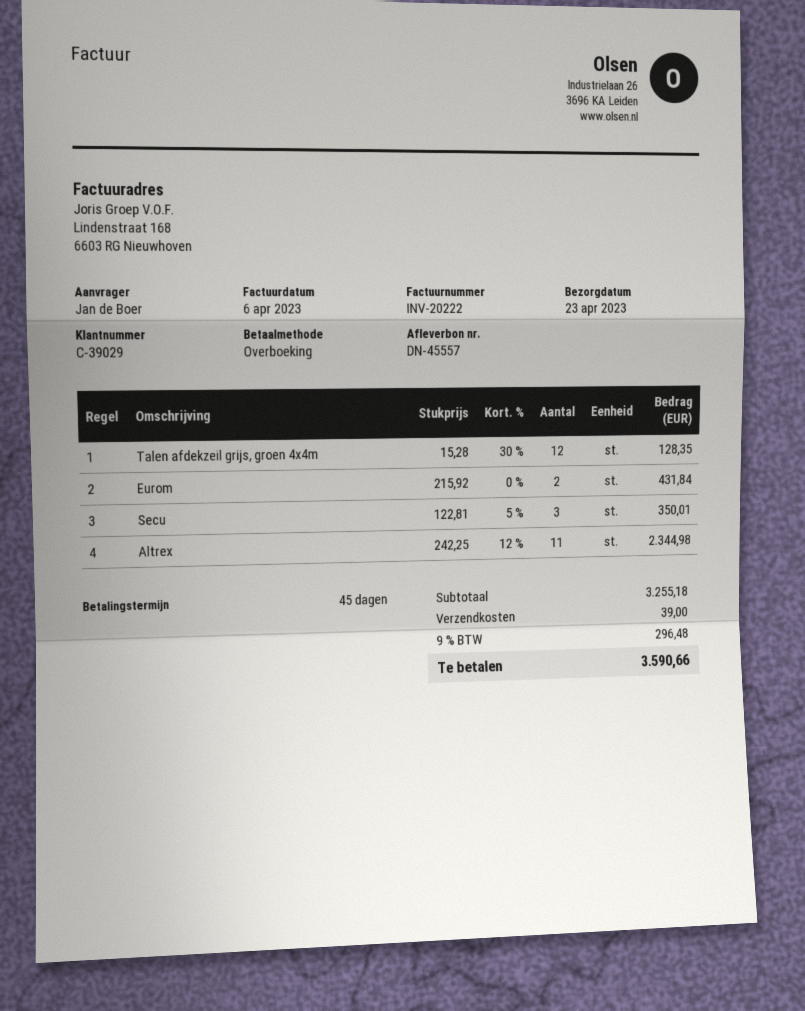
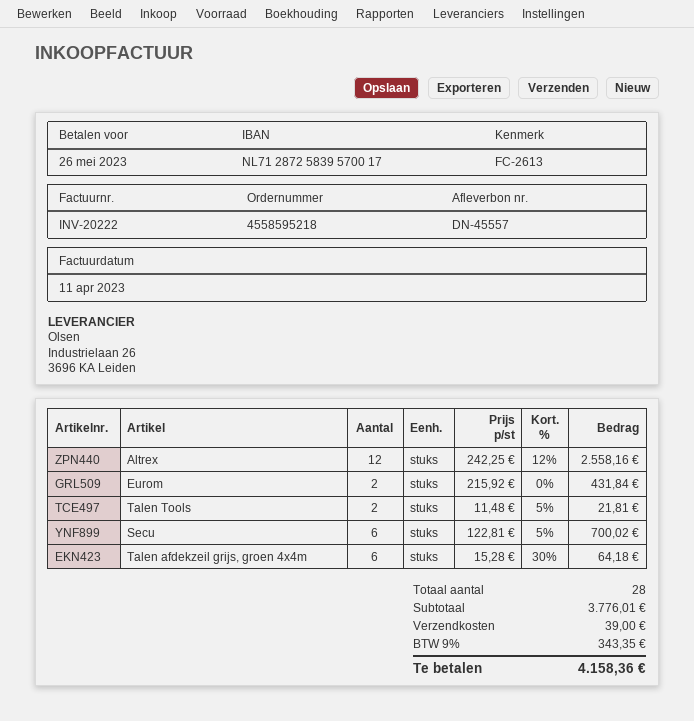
invoice date: 2023-04-06 -> 2023-04-11
Talen afdekzeil grijs, groen 4x4m: 12 x 15.28 - 30% = 128.35 -> 6 x 15.28 - 30% = 64.18
Secu: 3 x 122.81 - 5% = 350.01 -> 6 x 122.81 - 5% = 700.02
Altrex: 11 x 242.25 - 12% = 2344.98 -> 12 x 242.25 - 12% = 2558.16
Talen Tools: none -> 2 x 11.48 - 5% = 21.81
subtotal: 3255.18 -> 3776.01
tax: 9% = 296.48 -> 9% = 343.35
total: 3590.66 -> 4158.36

